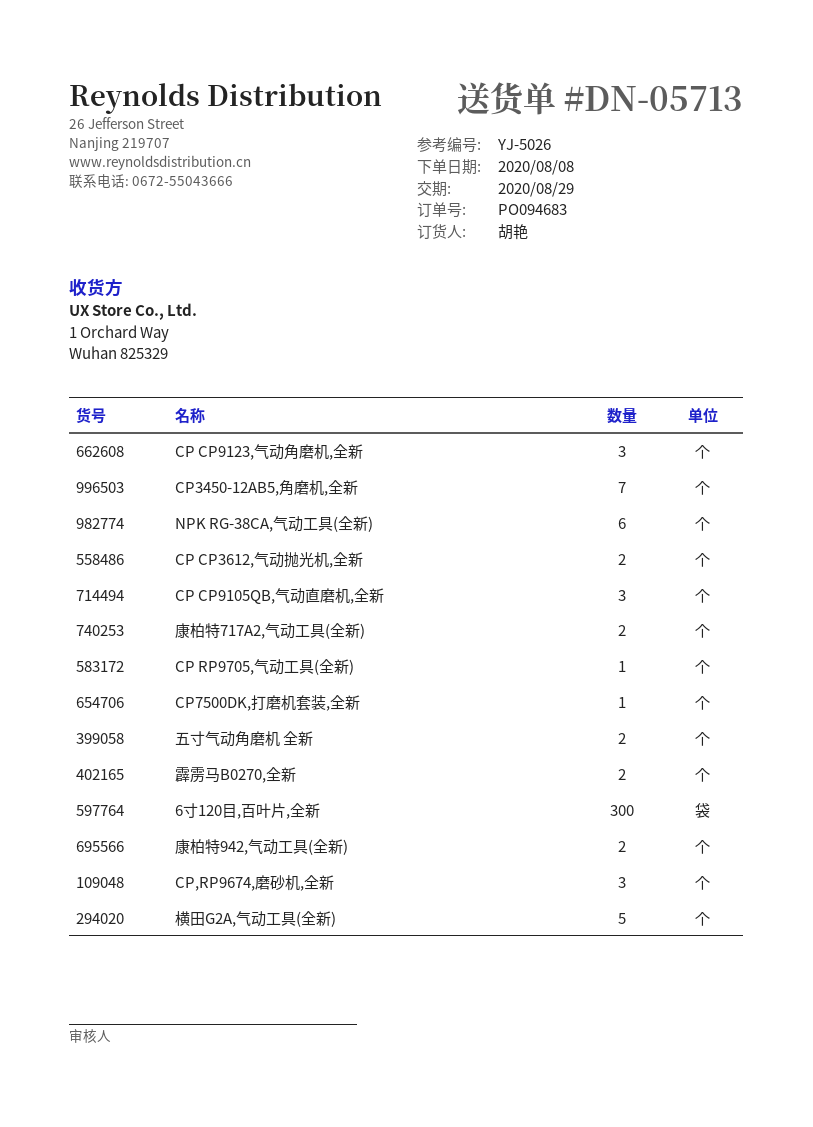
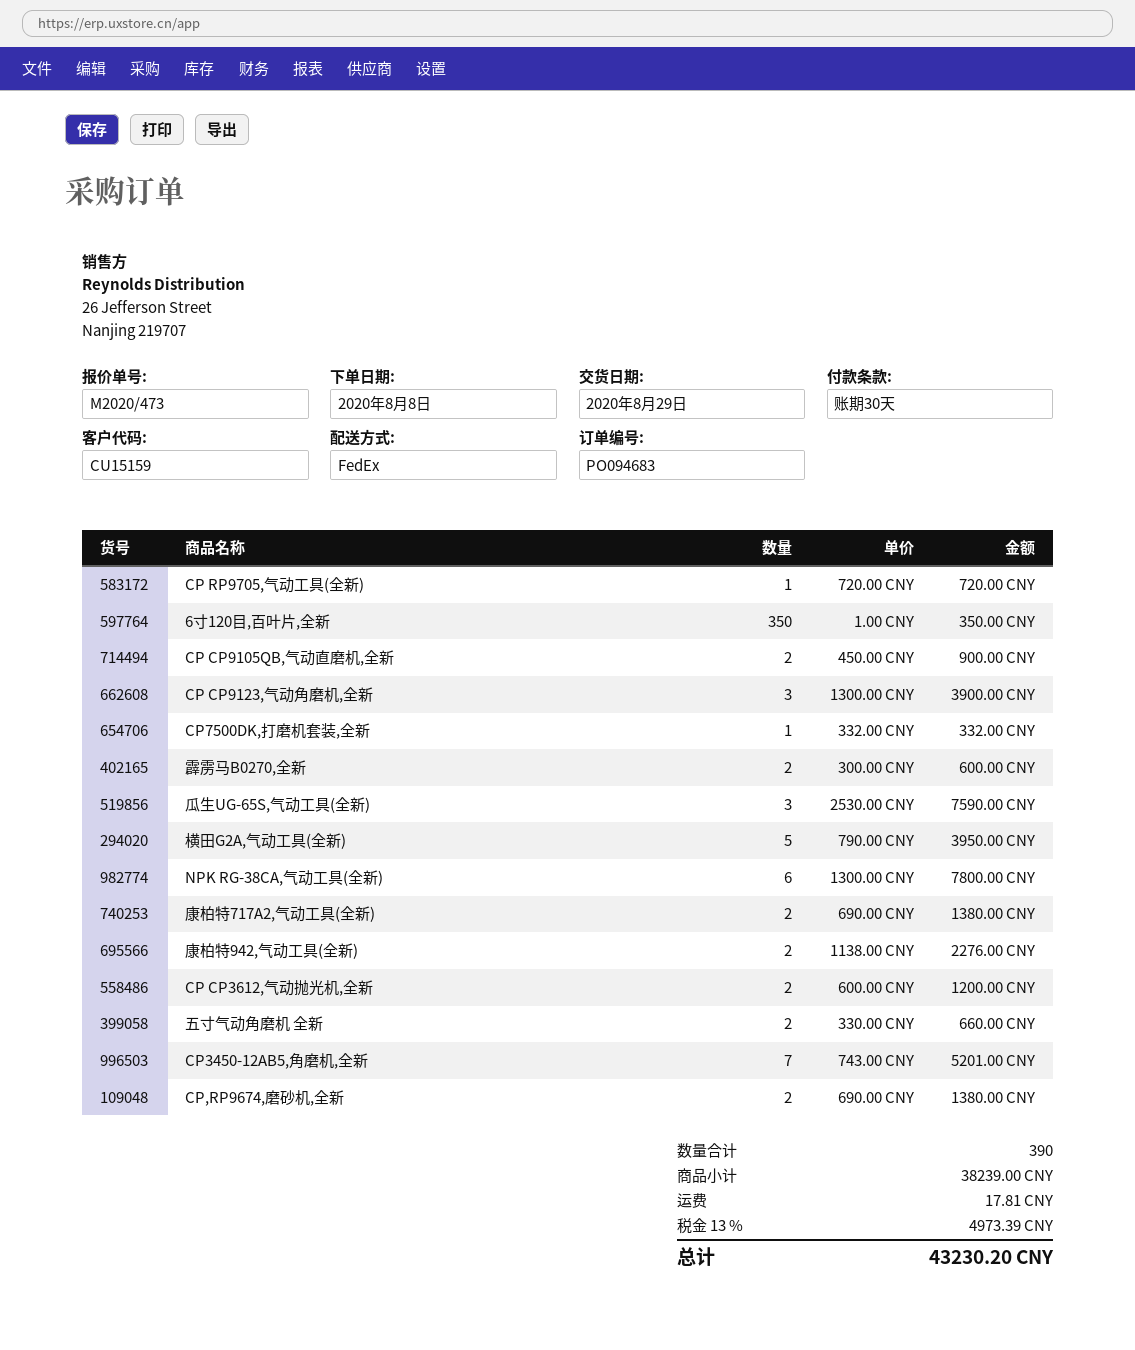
CP CP9105QB,气动直磨机,全新: 3 -> 2
6寸120目,百叶片,全新: 300 -> 350
CP,RP9674,磨砂机,全新: 3 -> 2
瓜生UG-65S,气动工具(全新): none -> 3

